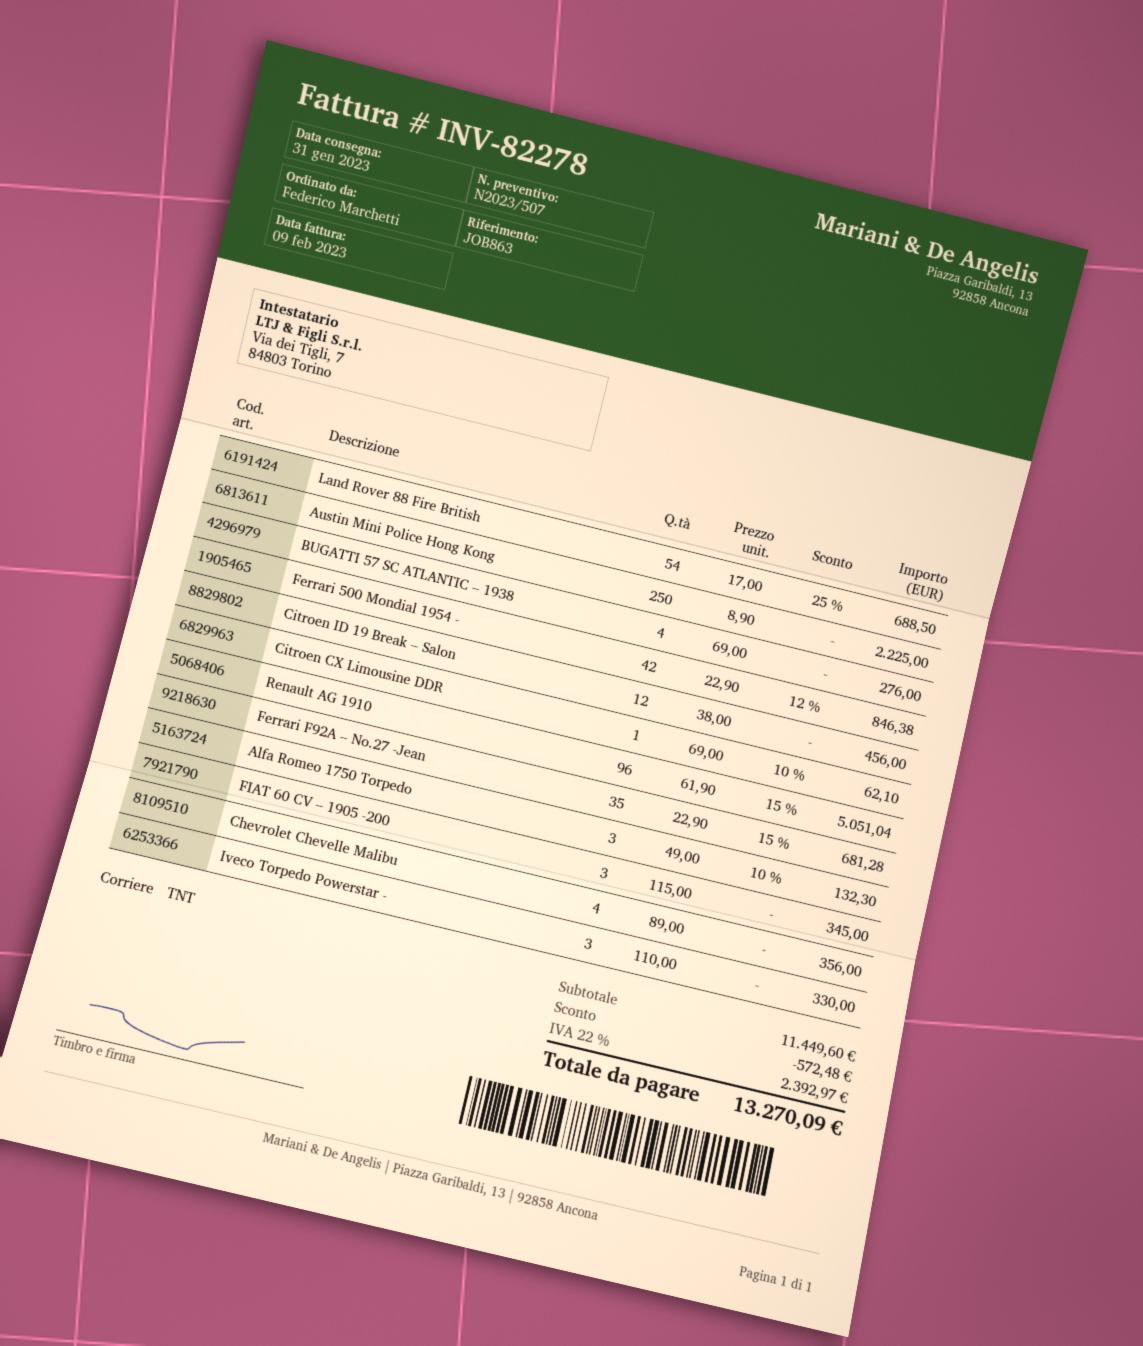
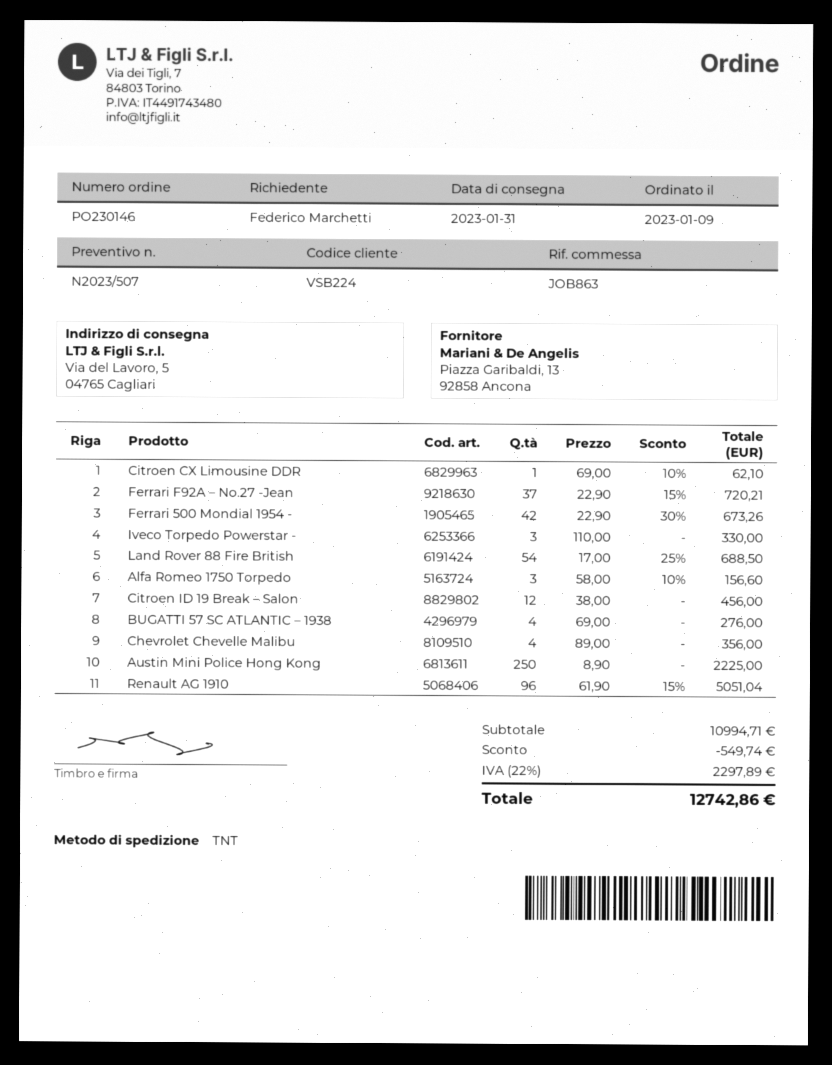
Ferrari 500 Mondial 1954 -: 42 x 22.90 - 12% = 846.38 -> 42 x 22.90 - 30% = 673.26
Ferrari F92A – No.27 -Jean: 35 x 22.90 - 15% = 681.28 -> 37 x 22.90 - 15% = 720.21
Alfa Romeo 1750 Torpedo: 3 x 49.00 - 10% = 132.30 -> 3 x 58.00 - 10% = 156.60
FIAT 60 CV – 1905 -200: 3 x 115.00 = 345.00 -> none
subtotal: 11449.60 -> 10994.71
discount: 572.48 -> 549.74
tax: 22% = 2392.97 -> 22% = 2297.89
total: 13270.09 -> 12742.86

